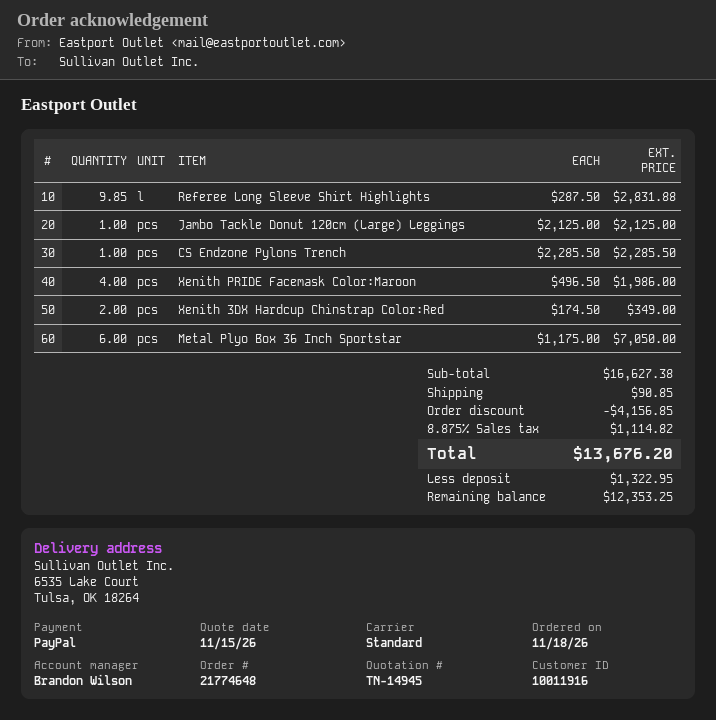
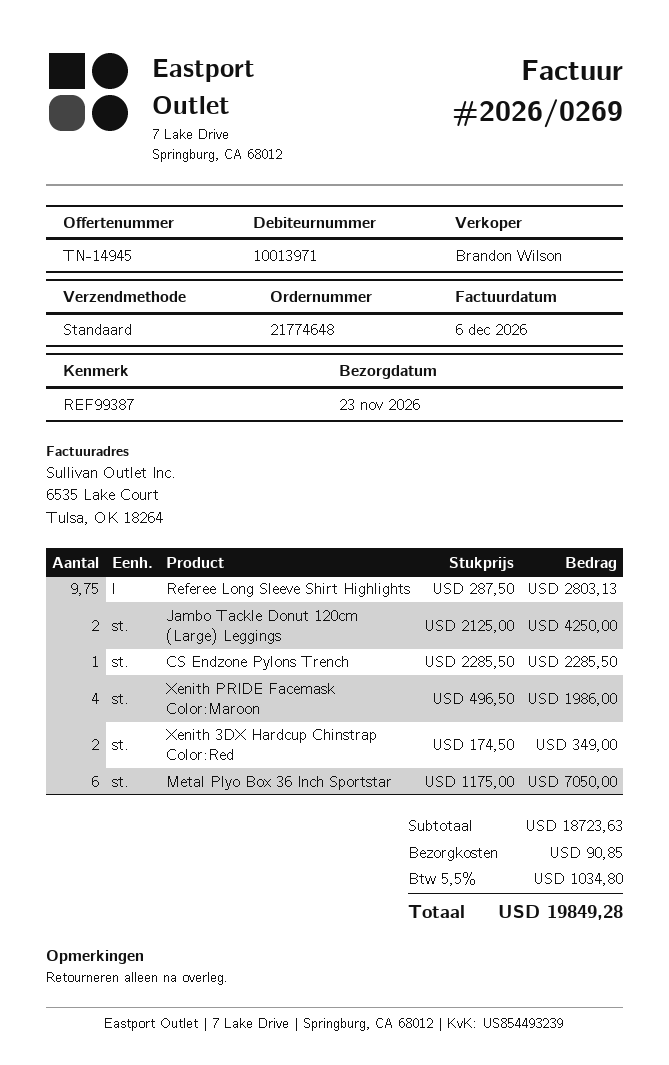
customer number: 10011916 -> 10013971
Referee Long Sleeve Shirt Highlights: 9.85 x 287.50 = 2831.88 -> 9.75 x 287.50 = 2803.13
Jambo Tackle Donut 120cm (Large) Leggings: 1 x 2125.00 = 2125.00 -> 2 x 2125.00 = 4250.00
subtotal: 16627.38 -> 18723.63
discount: 4156.85 -> none
tax: 8.875% = 1114.82 -> 5.5% = 1034.80
total: 13676.20 -> 19849.28

